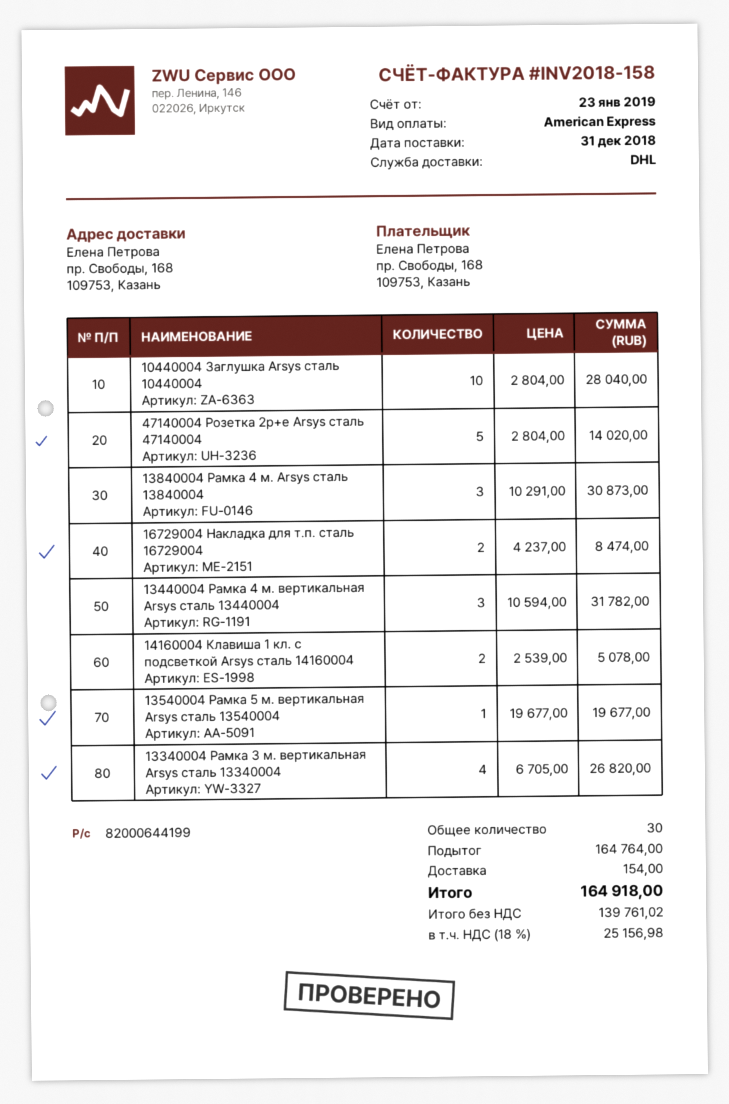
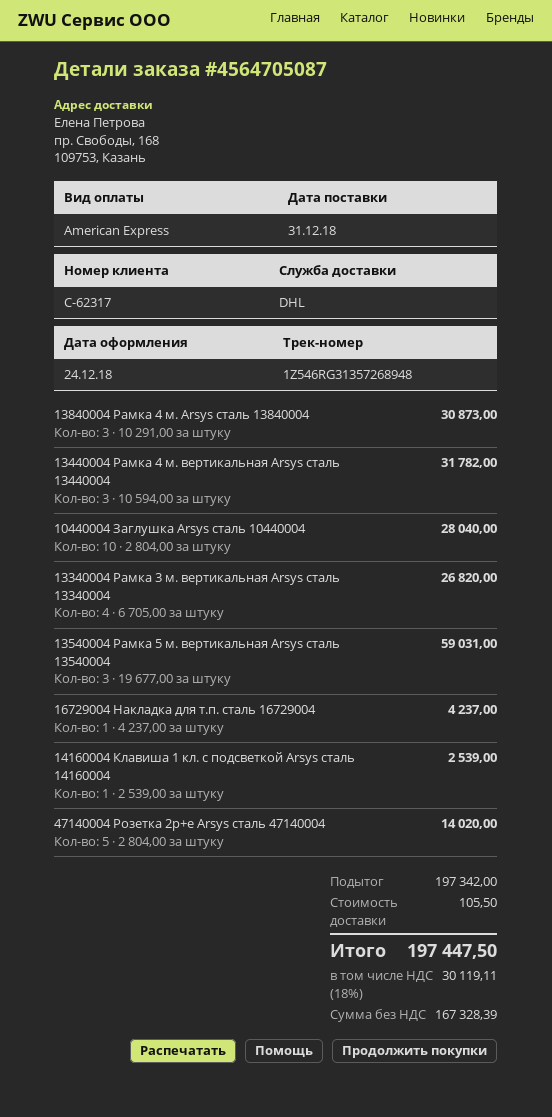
16729004 Накладка для т.п. сталь 16729004: 2 x 4237.00 = 8474.00 -> 1 x 4237.00 = 4237.00
14160004 Клавиша 1 кл. с подсветкой Arsys сталь 14160004: 2 x 2539.00 = 5078.00 -> 1 x 2539.00 = 2539.00
13540004 Рамка 5 м. вертикальная Arsys сталь 13540004: 1 x 19677.00 = 19677.00 -> 3 x 19677.00 = 59031.00
subtotal: 164764.00 -> 197342.00
shipping: 154.00 -> 105.50
net: 139761.02 -> 167328.39
tax: 18% = 25156.98 -> 18% = 30119.11
total: 164918.00 -> 197447.50

